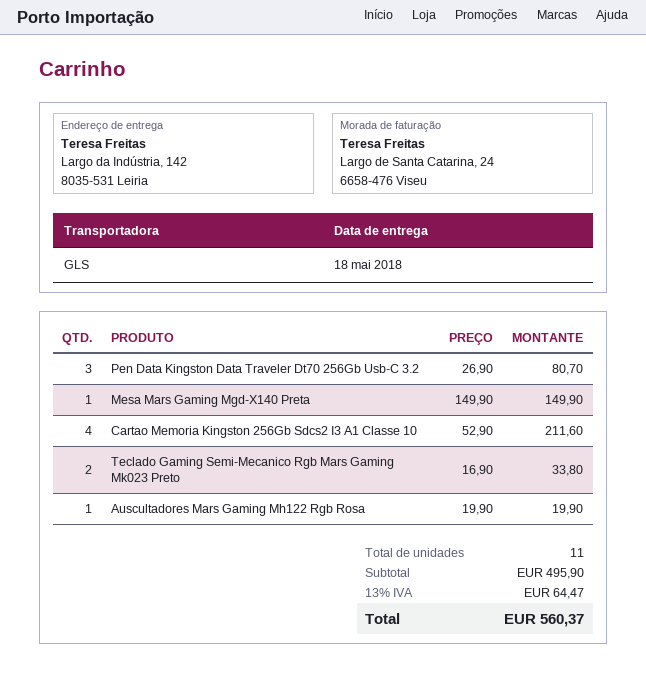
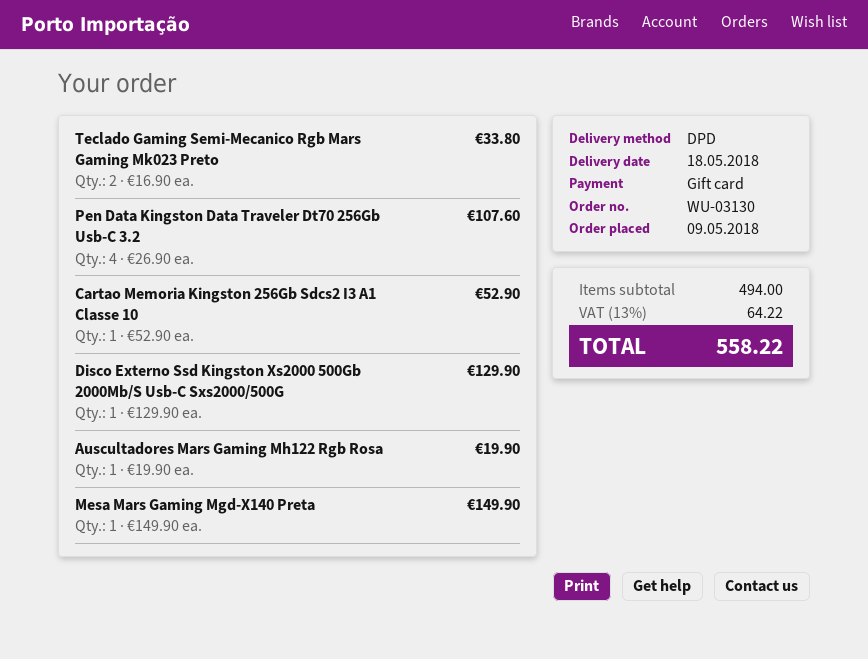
shipping method: GLS -> DPD
Pen Data Kingston Data Traveler Dt70 256Gb Usb-C 3.2: 3 x 26.90 = 80.70 -> 4 x 26.90 = 107.60
Cartao Memoria Kingston 256Gb Sdcs2 I3 A1 Classe 10: 4 x 52.90 = 211.60 -> 1 x 52.90 = 52.90
Disco Externo Ssd Kingston Xs2000 500Gb 2000Mb/S Usb-C Sxs2000/500G: none -> 1 x 129.90 = 129.90
subtotal: 495.90 -> 494.00
tax: 13% = 64.47 -> 13% = 64.22
total: 560.37 -> 558.22

